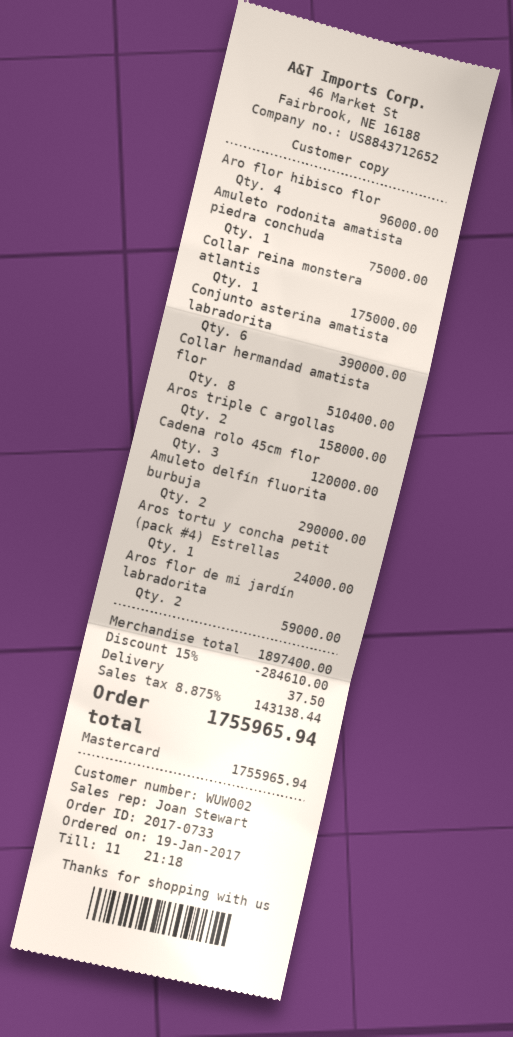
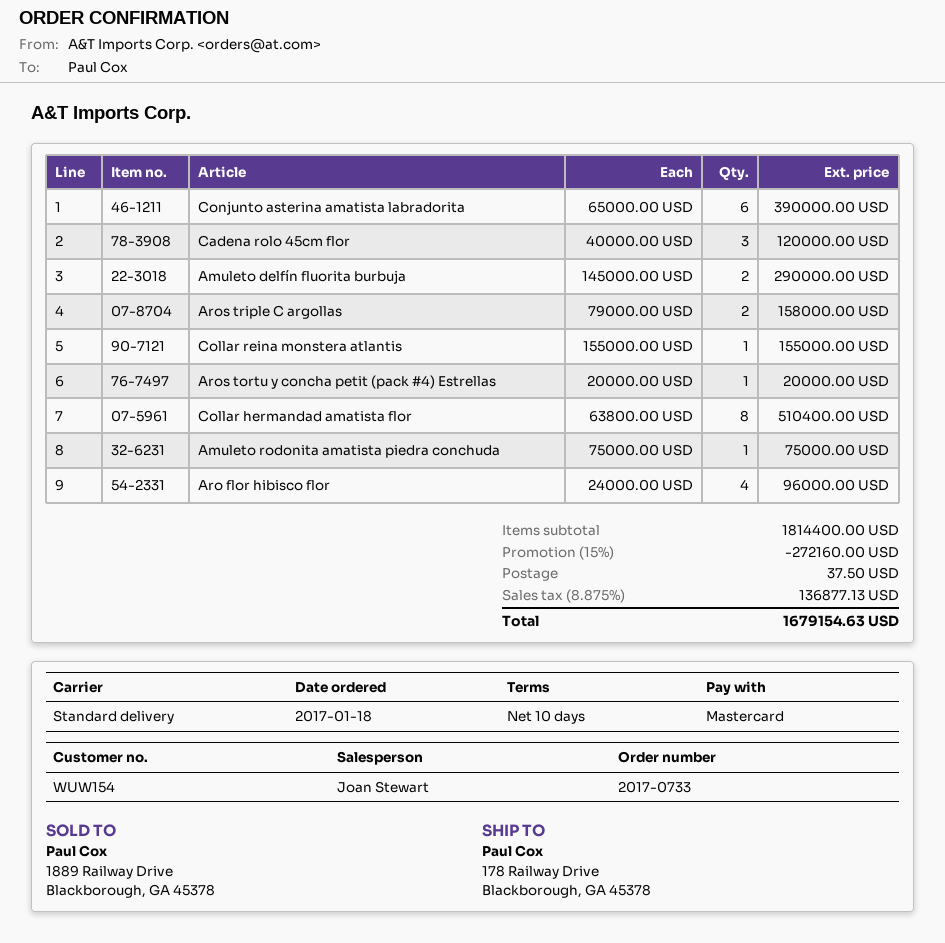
order date: 2017-01-19 -> 2017-01-18
customer number: WUW002 -> WUW154
Collar reina monstera atlantis: 1 for 175000.00 -> 1 for 155000.00
Aros tortu y concha petit (pack #4) Estrellas: 1 for 24000.00 -> 1 for 20000.00
Aros flor de mi jardín labradorita: 2 for 59000.00 -> none
subtotal: 1897400.00 -> 1814400.00
discount: 15% = 284610.00 -> 15% = 272160.00
tax: 8.875% = 143138.44 -> 8.875% = 136877.13
total: 1755965.94 -> 1679154.63

